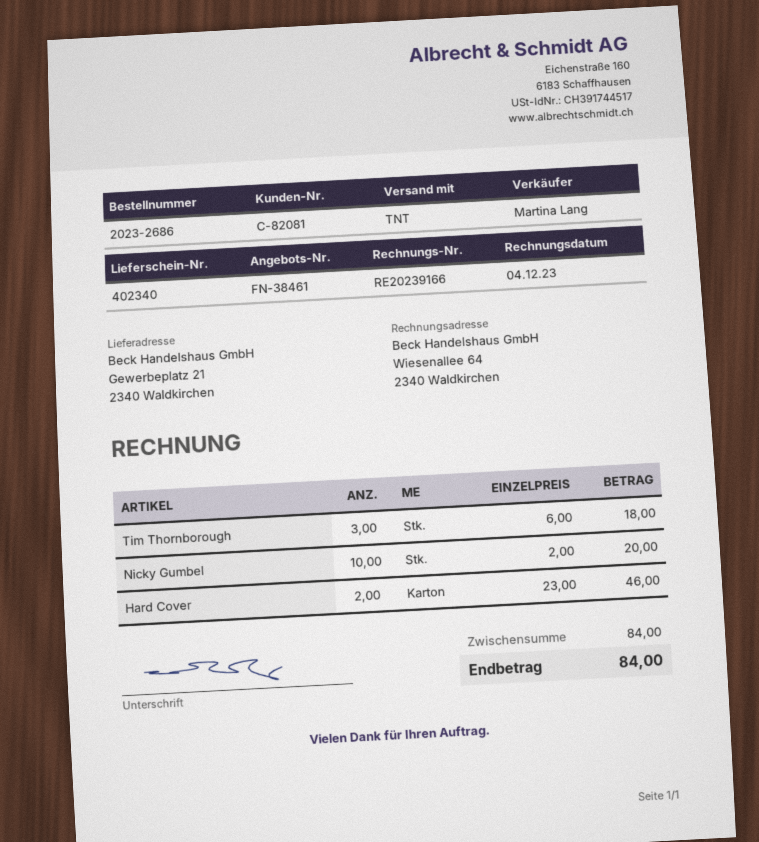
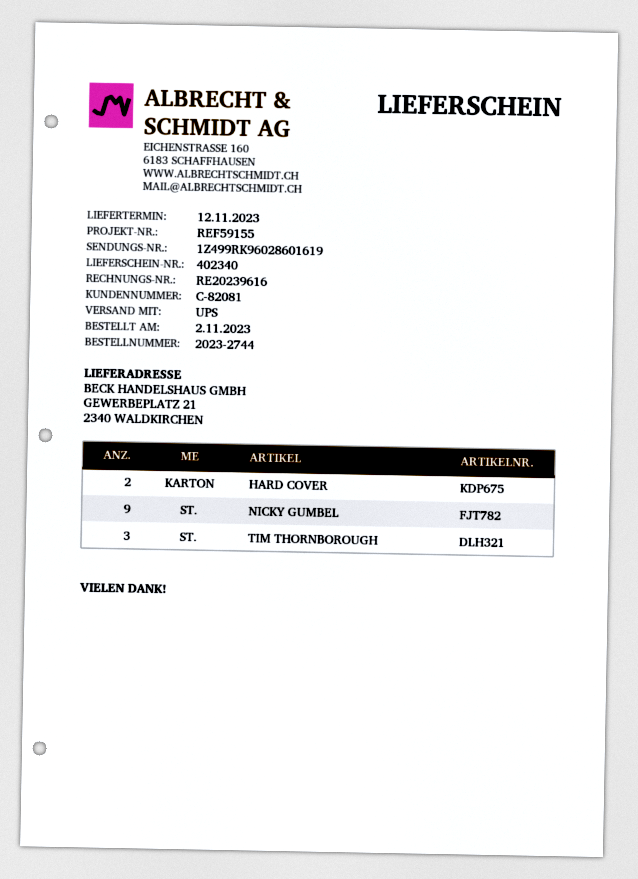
order number: 2023-2686 -> 2023-2744
invoice number: RE20239166 -> RE20239616
shipping method: TNT -> UPS
Nicky Gumbel: 10 -> 9

